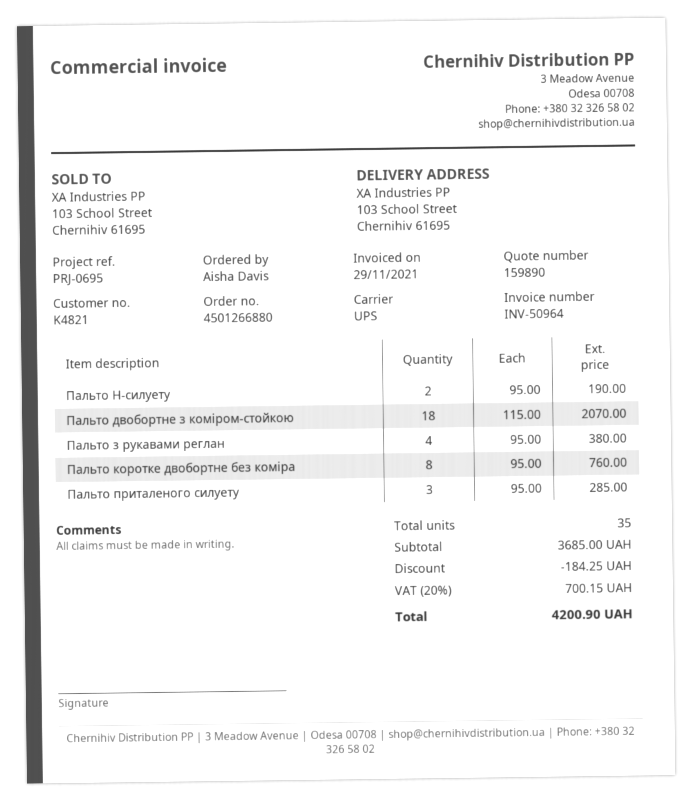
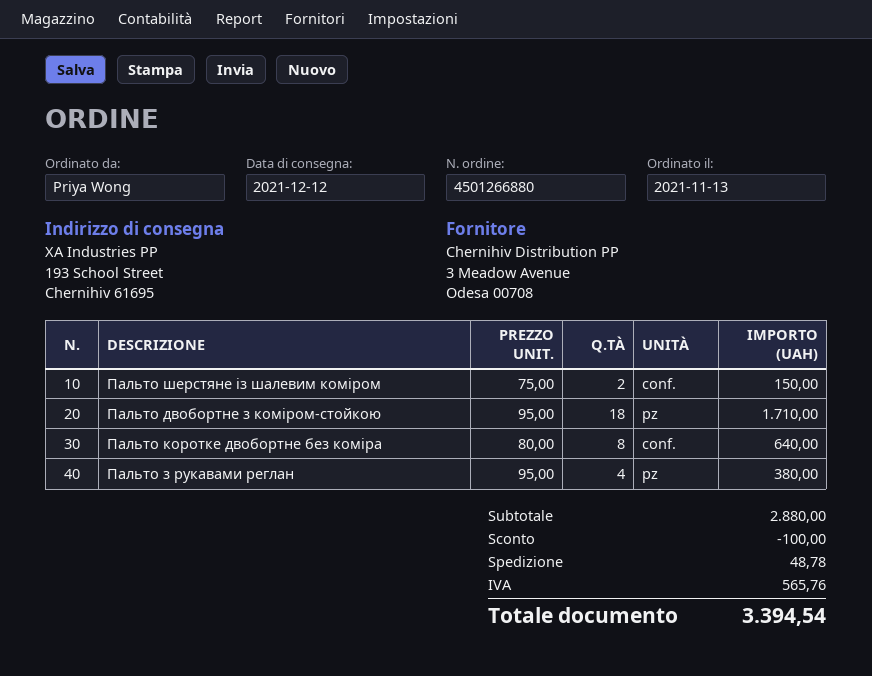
ordered by: Aisha Davis -> Priya Wong
ship to: 103 School Street, Chernihiv 61695 -> 193 School Street, Chernihiv 61695
Пальто Н-силуету: 2 x 95.00 = 190.00 -> none
Пальто двобортне з коміром-стойкою: 18 x 115.00 = 2070.00 -> 18 x 95.00 = 1710.00
Пальто коротке двобортне без коміра: 8 x 95.00 = 760.00 -> 8 x 80.00 = 640.00
Пальто приталеного силуету: 3 x 95.00 = 285.00 -> none
Пальто шерстяне із шалевим коміром: none -> 2 x 75.00 = 150.00
subtotal: 3685.00 -> 2880.00
discount: 184.25 -> 100.00
shipping: none -> 48.78
tax: 700.15 -> 565.76
total: 4200.90 -> 3394.54

